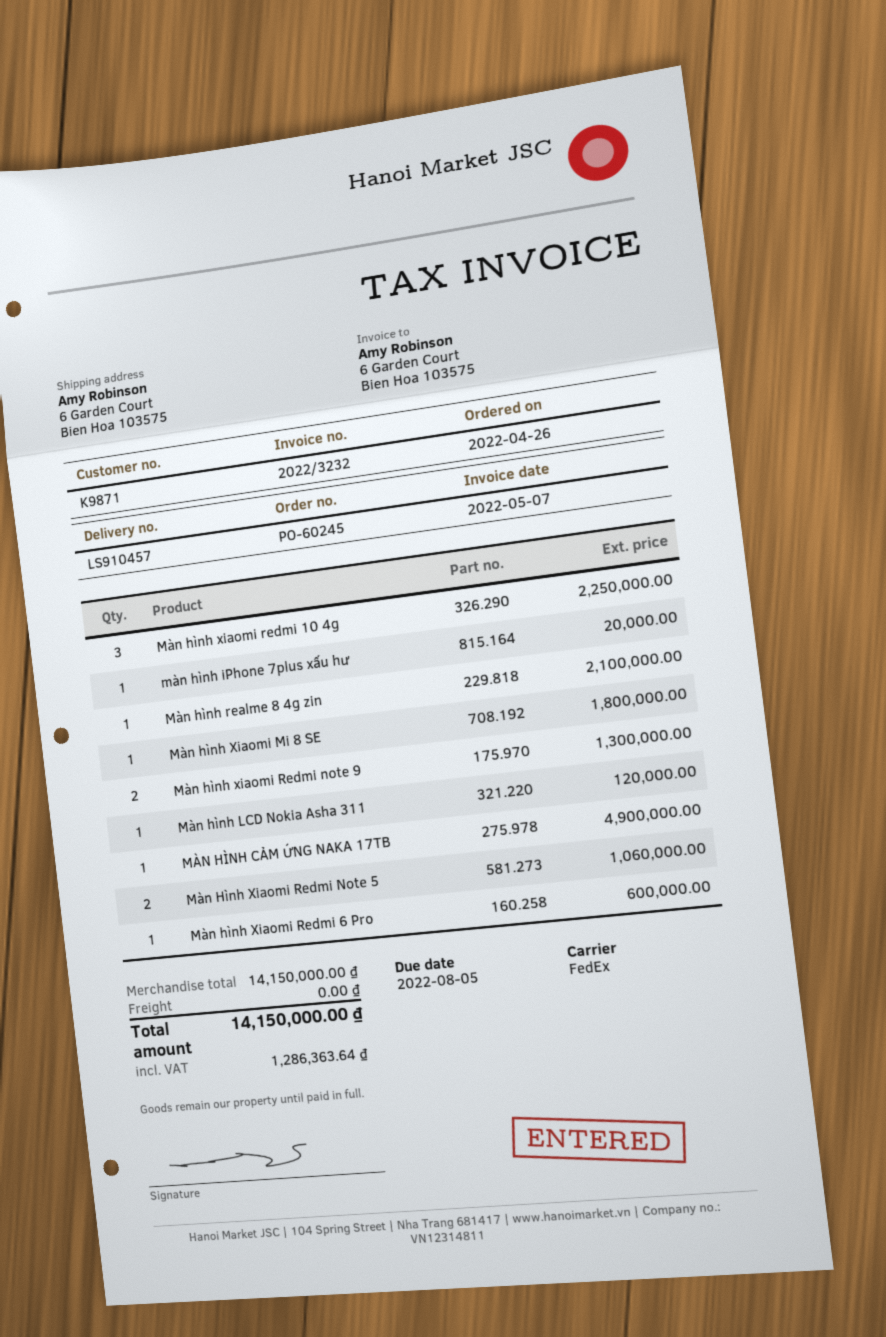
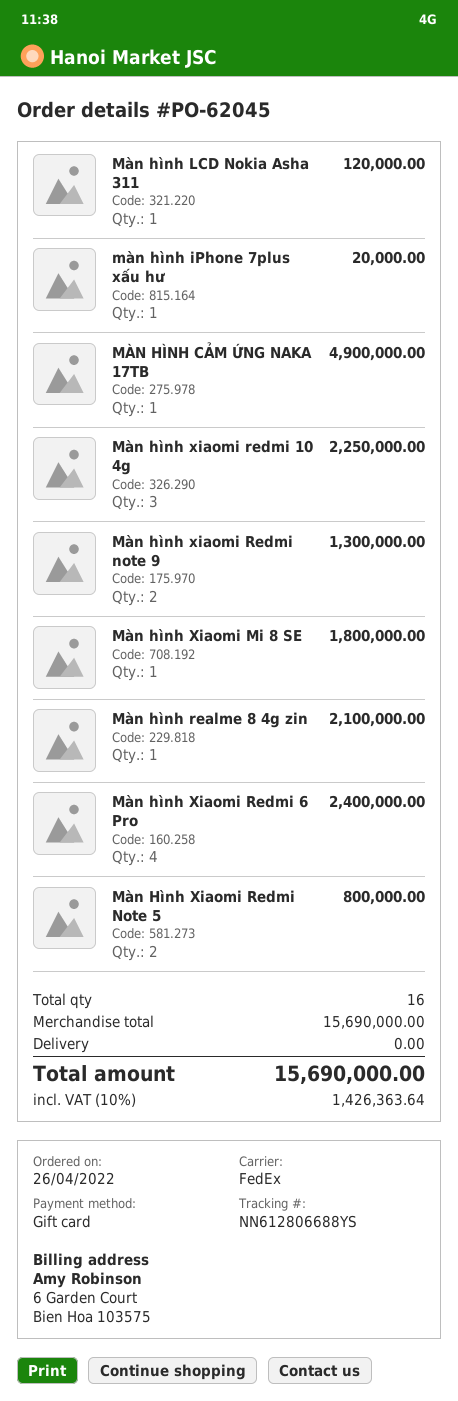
order number: PO-60245 -> PO-62045
Màn Hình Xiaomi Redmi Note 5: 2 for 1060000.00 -> 2 for 800000.00
Màn hình Xiaomi Redmi 6 Pro: 1 for 600000.00 -> 4 for 2400000.00
subtotal: 14150000.00 -> 15690000.00
tax: 1286363.64 -> 1426363.64
total: 14150000.00 -> 15690000.00

